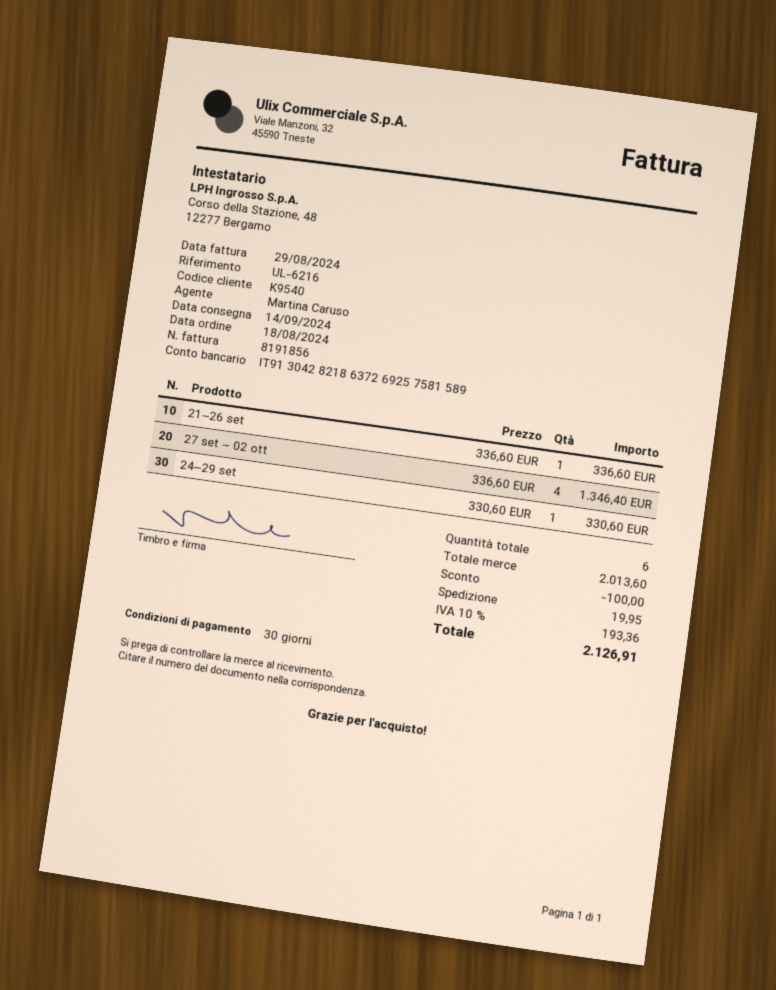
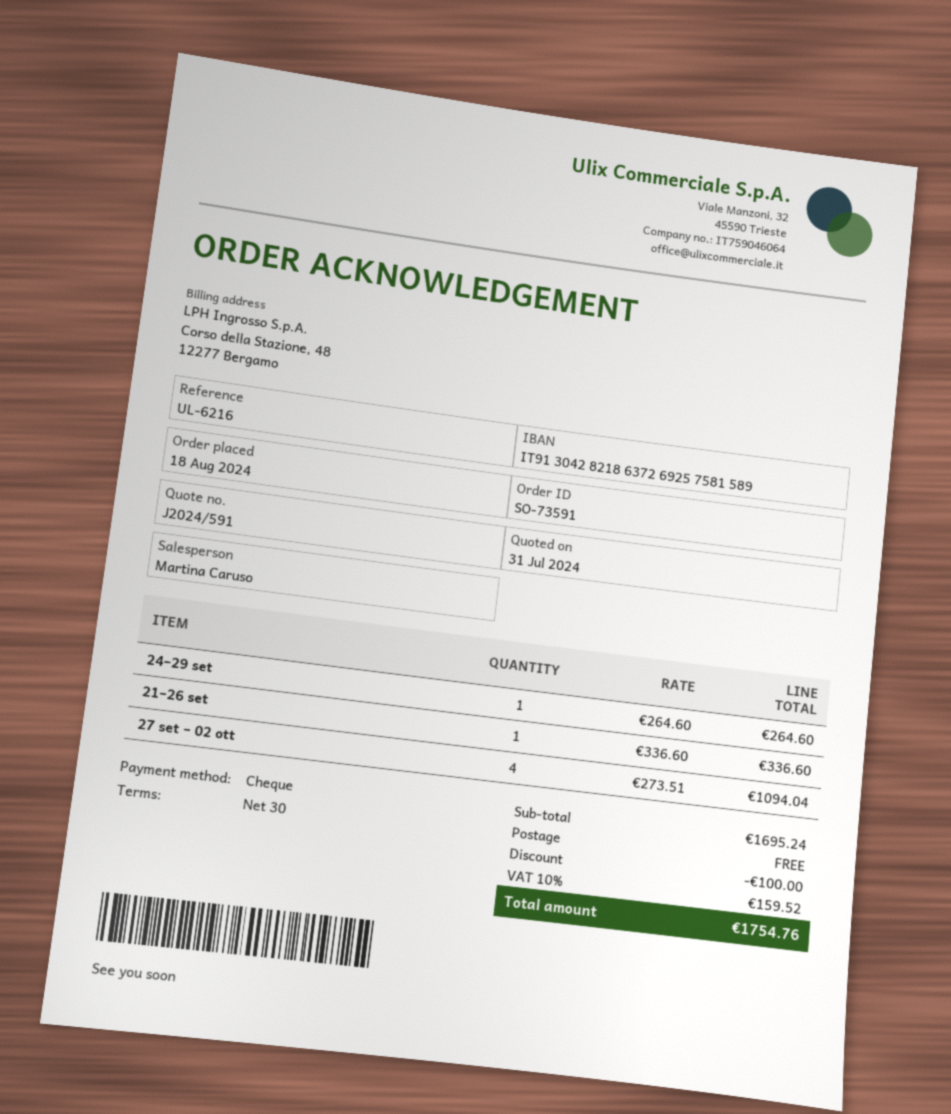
27 set – 02 ott: 4 x 336.60 = 1346.40 -> 4 x 273.51 = 1094.04
24–29 set: 1 x 330.60 = 330.60 -> 1 x 264.60 = 264.60
subtotal: 2013.60 -> 1695.24
shipping: 19.95 -> 0.00
tax: 10% = 193.36 -> 10% = 159.52
total: 2126.91 -> 1754.76

